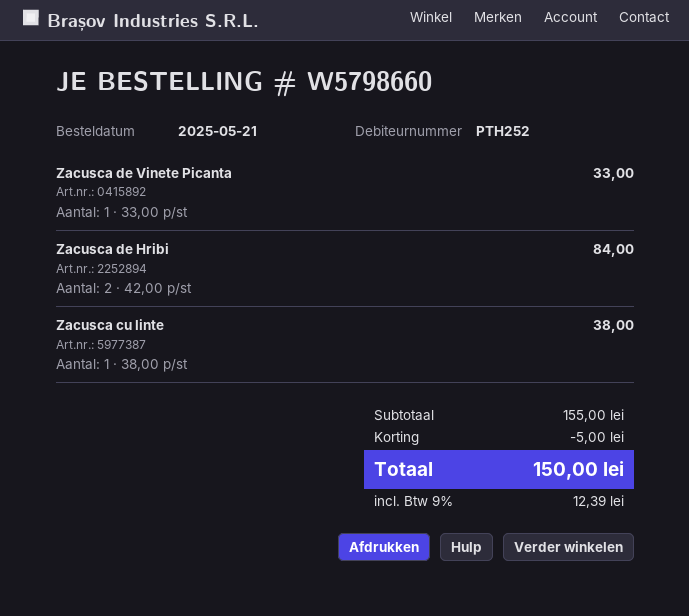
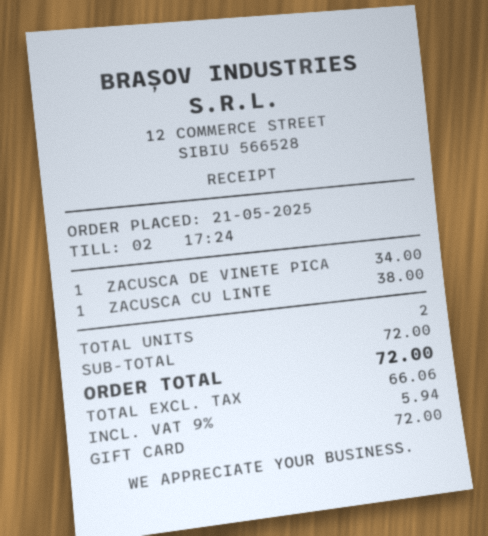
Zacusca de Vinete Picanta: 1 x 33.00 = 33.00 -> 1 x 34.00 = 34.00
Zacusca de Hribi: 2 x 42.00 = 84.00 -> none
subtotal: 155.00 -> 72.00
discount: 5.00 -> none
tax: 9% = 12.39 -> 9% = 5.94
total: 150.00 -> 72.00

